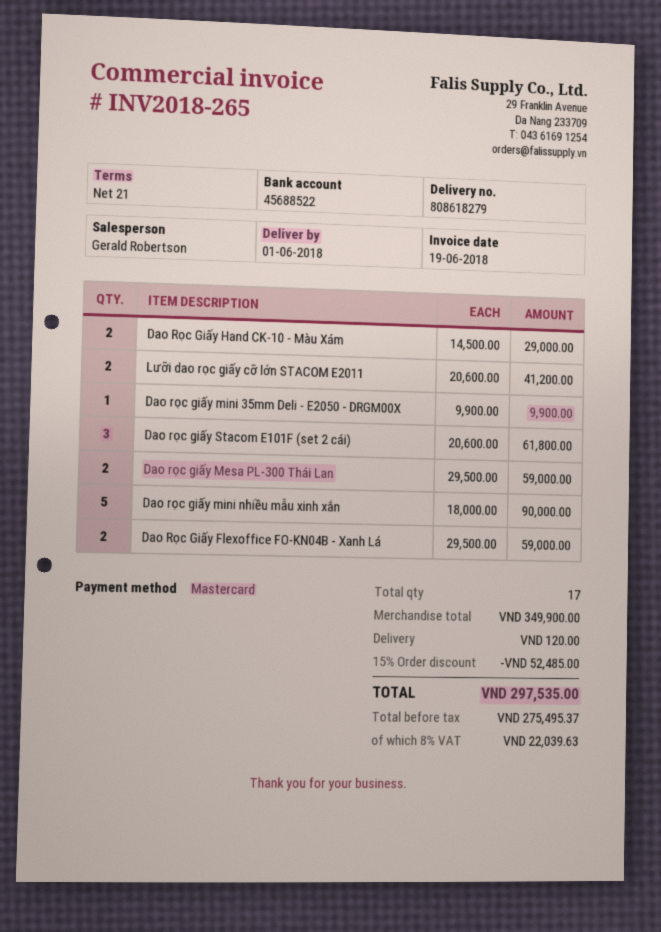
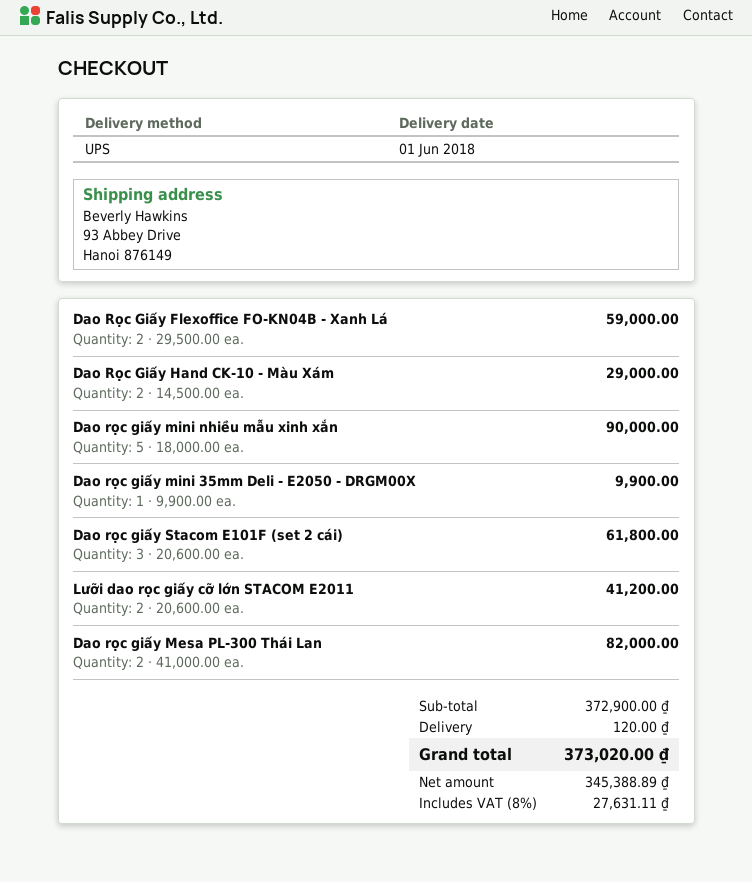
Dao rọc giấy Mesa PL-300 Thái Lan: 2 x 29500.00 = 59000.00 -> 2 x 41000.00 = 82000.00
subtotal: 349900.00 -> 372900.00
discount: 15% = 52485.00 -> none
net: 275495.37 -> 345388.89
tax: 8% = 22039.63 -> 8% = 27631.11
total: 297535.00 -> 373020.00

